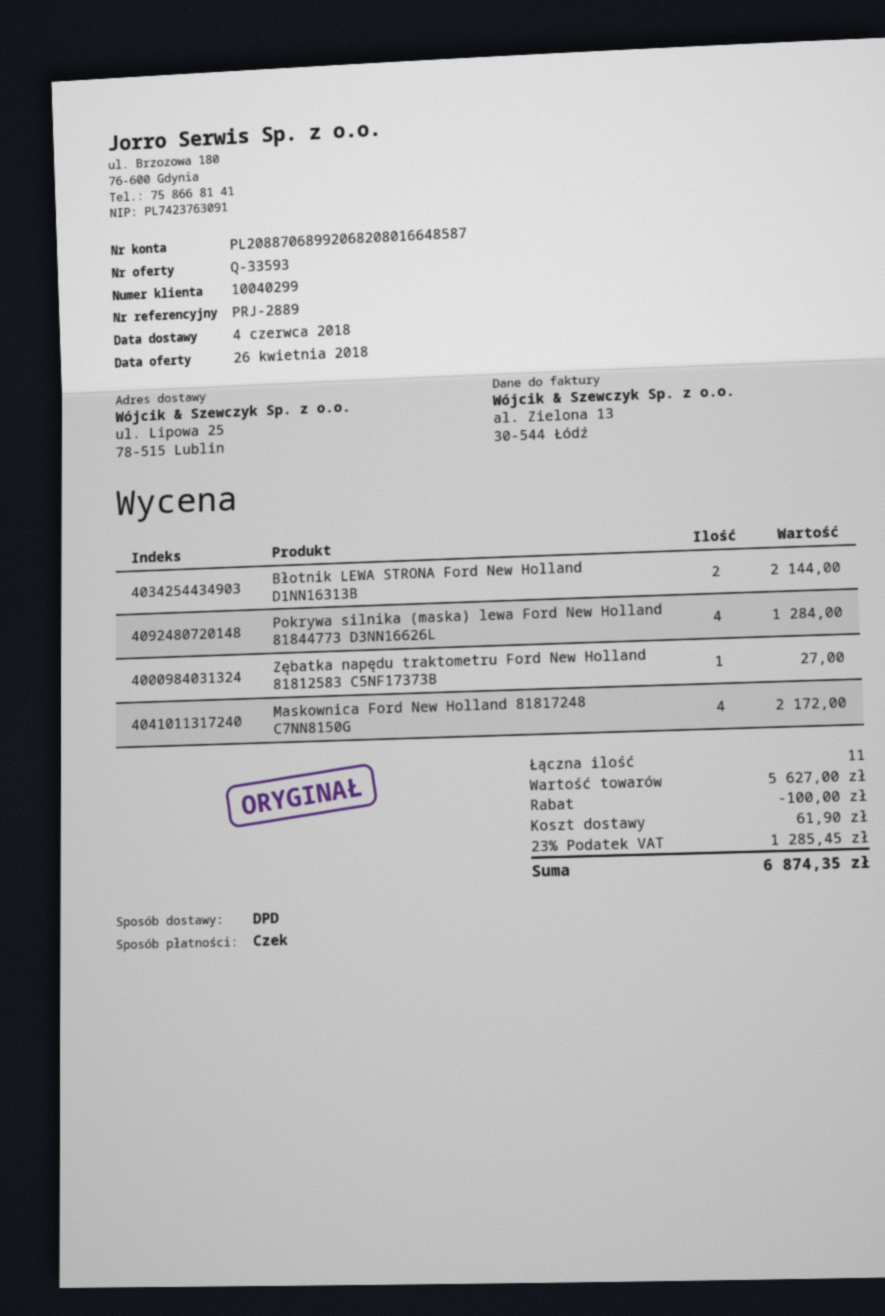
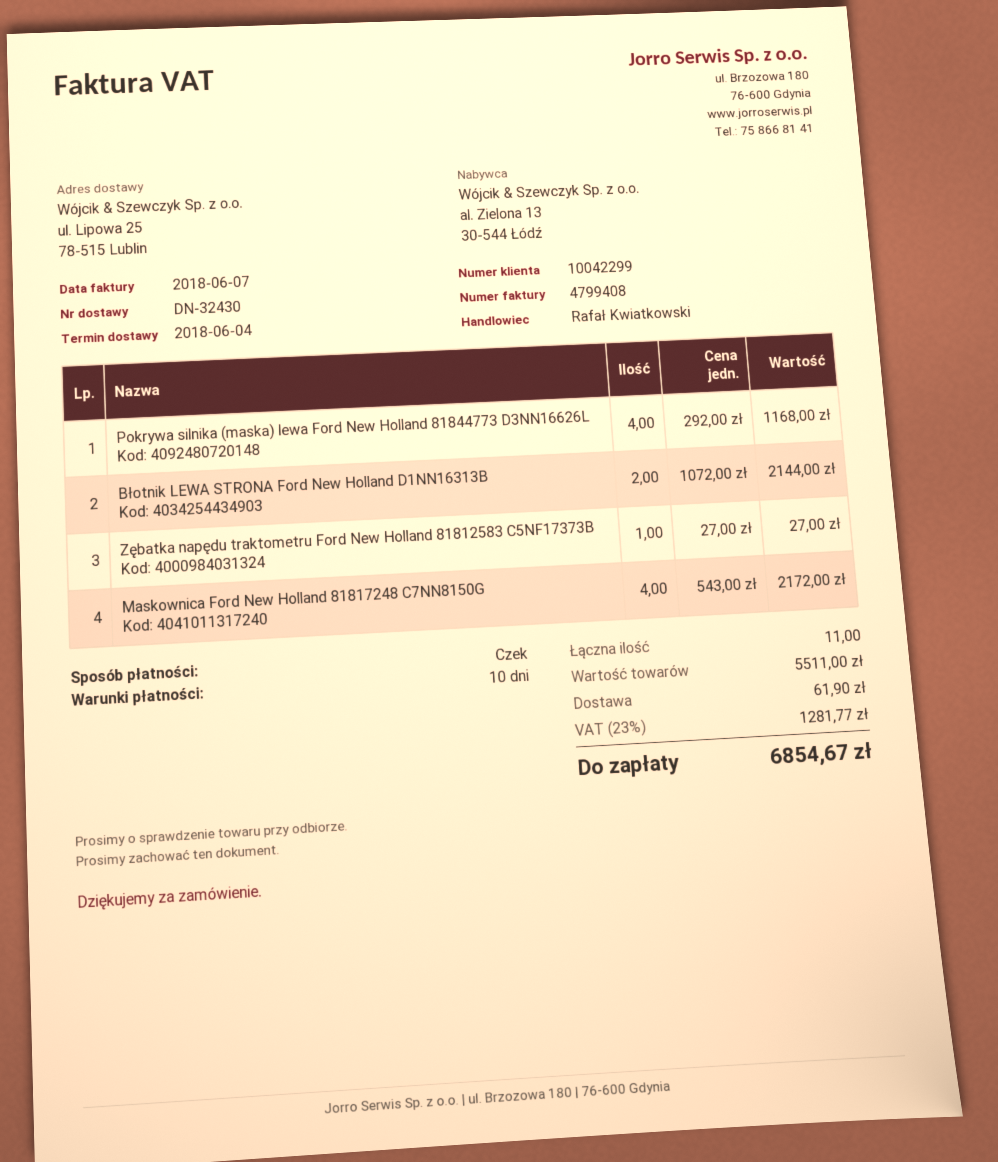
customer number: 10040299 -> 10042299
Pokrywa silnika (maska) lewa Ford New Holland 81844773 D3NN16626L: 4 for 1284.00 -> 4 for 1168.00
subtotal: 5627.00 -> 5511.00
discount: 100.00 -> none
tax: 23% = 1285.45 -> 23% = 1281.77
total: 6874.35 -> 6854.67

